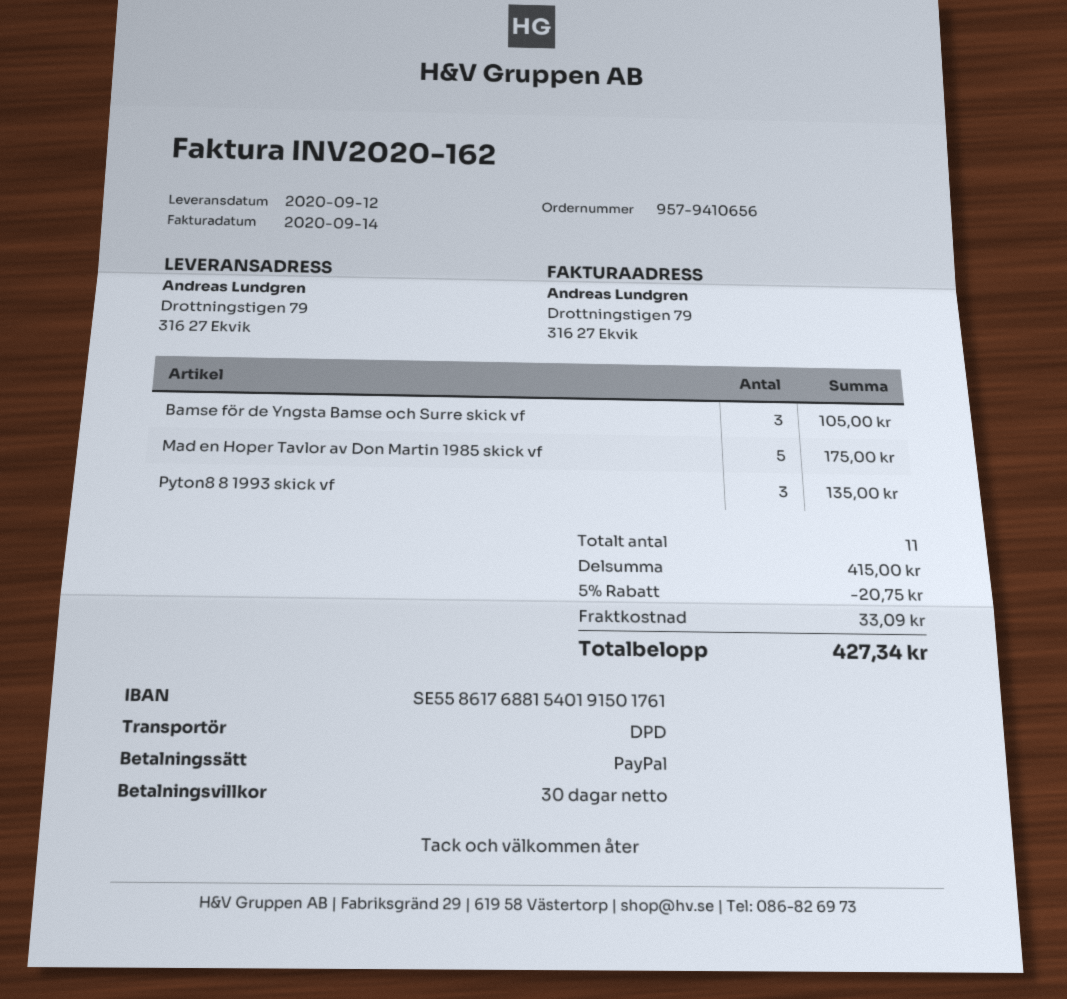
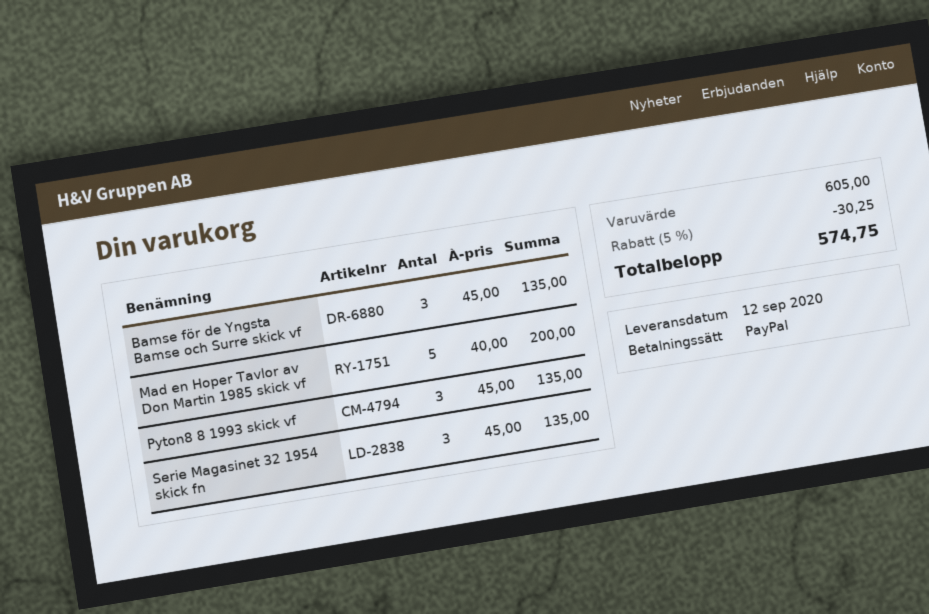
Bamse för de Yngsta Bamse och Surre skick vf: 3 for 105.00 -> 3 for 135.00
Mad en Hoper Tavlor av Don Martin 1985 skick vf: 5 for 175.00 -> 5 for 200.00
Serie Magasinet 32 1954 skick fn: none -> 3 for 135.00
subtotal: 415.00 -> 605.00
discount: 5% = 20.75 -> 5% = 30.25
shipping: 33.09 -> none
total: 427.34 -> 574.75

